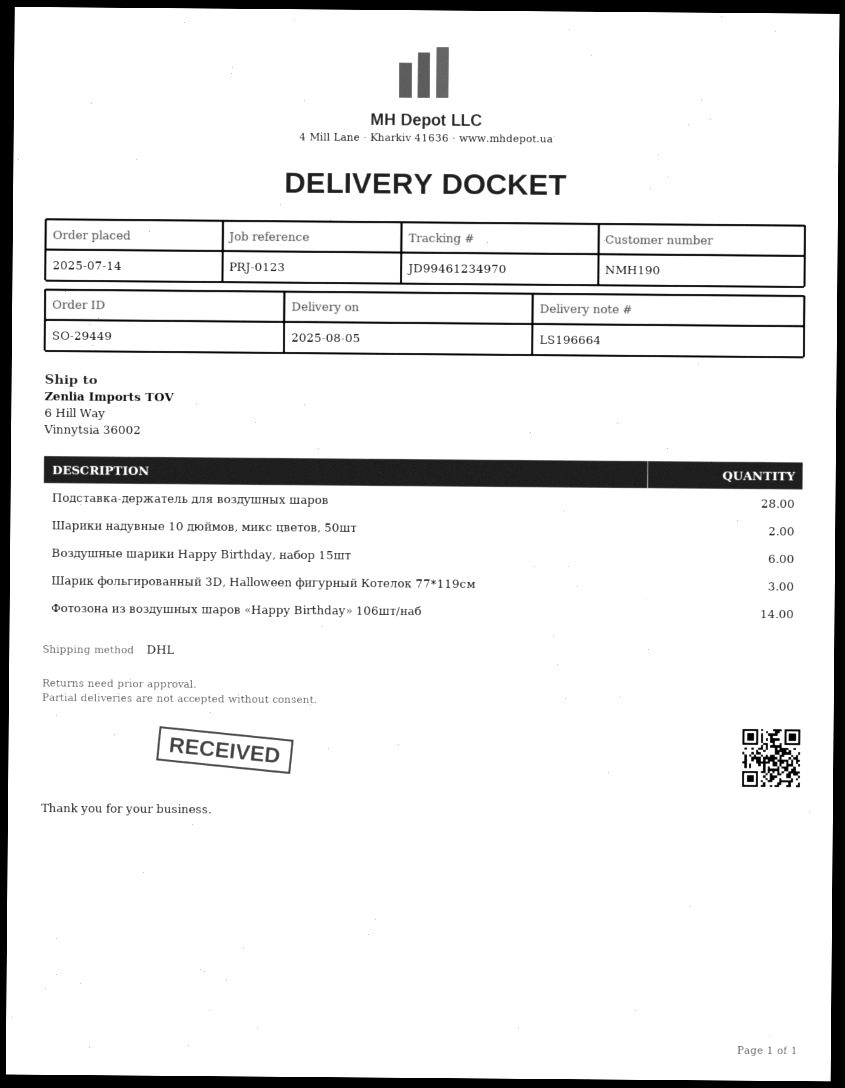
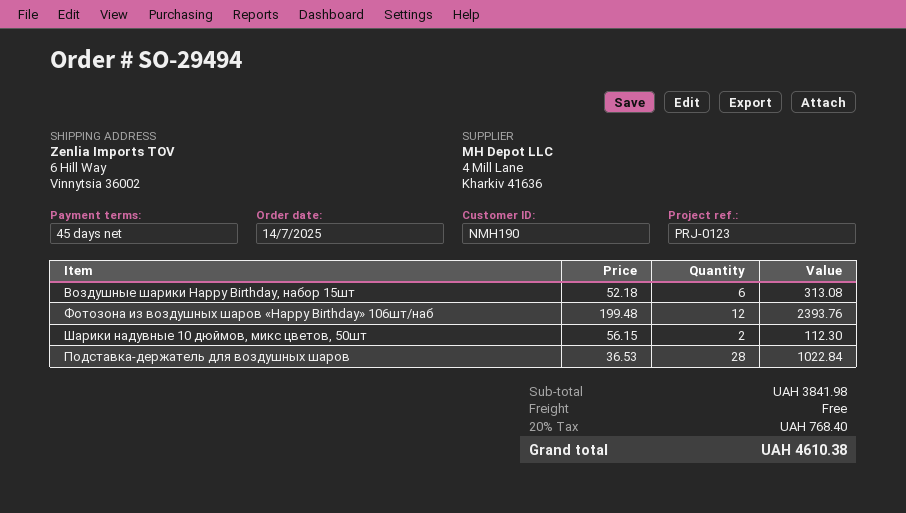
order number: SO-29449 -> SO-29494
Шарик фольгированный 3D, Halloween фигурный Котелок 77*119см: 3 -> none
Фотозона из воздушных шаров «Happy Birthday» 106шт/наб: 14 -> 12

